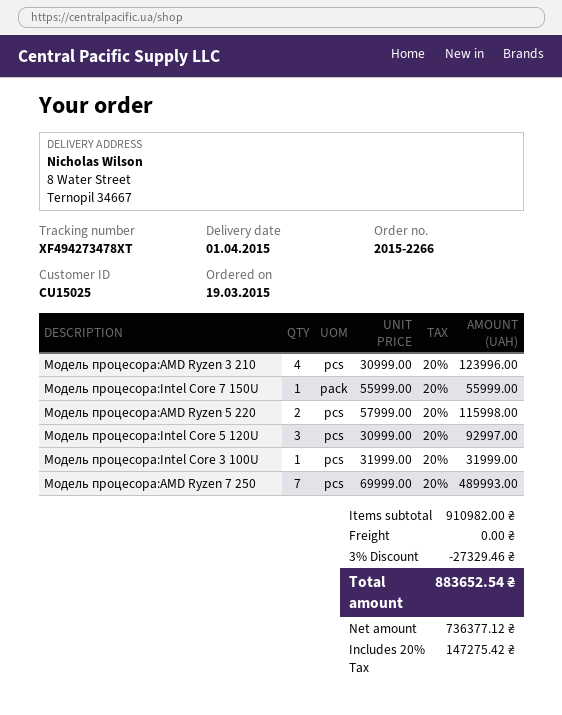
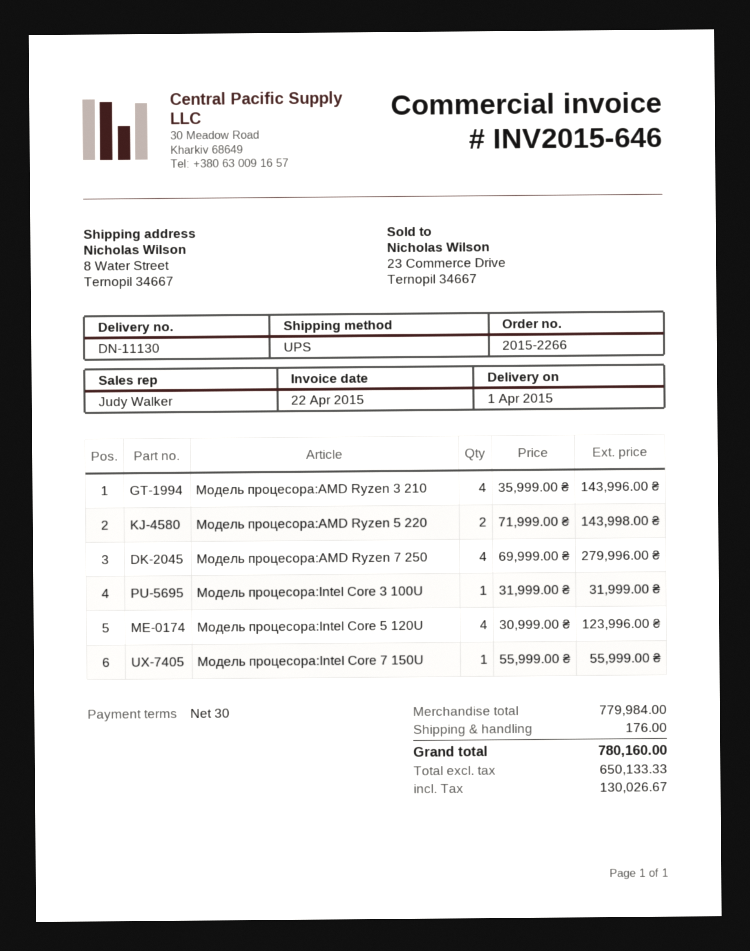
Модель процесора:AMD Ryzen 3 210: 4 x 30999.00 = 123996.00 -> 4 x 35999.00 = 143996.00
Модель процесора:AMD Ryzen 5 220: 2 x 57999.00 = 115998.00 -> 2 x 71999.00 = 143998.00
Модель процесора:Intel Core 5 120U: 3 x 30999.00 = 92997.00 -> 4 x 30999.00 = 123996.00
Модель процесора:AMD Ryzen 7 250: 7 x 69999.00 = 489993.00 -> 4 x 69999.00 = 279996.00
subtotal: 910982.00 -> 779984.00
discount: 3% = 27329.46 -> none
shipping: 0.00 -> 176.00
net: 736377.12 -> 650133.33
tax: 147275.42 -> 130026.67
total: 883652.54 -> 780160.00

